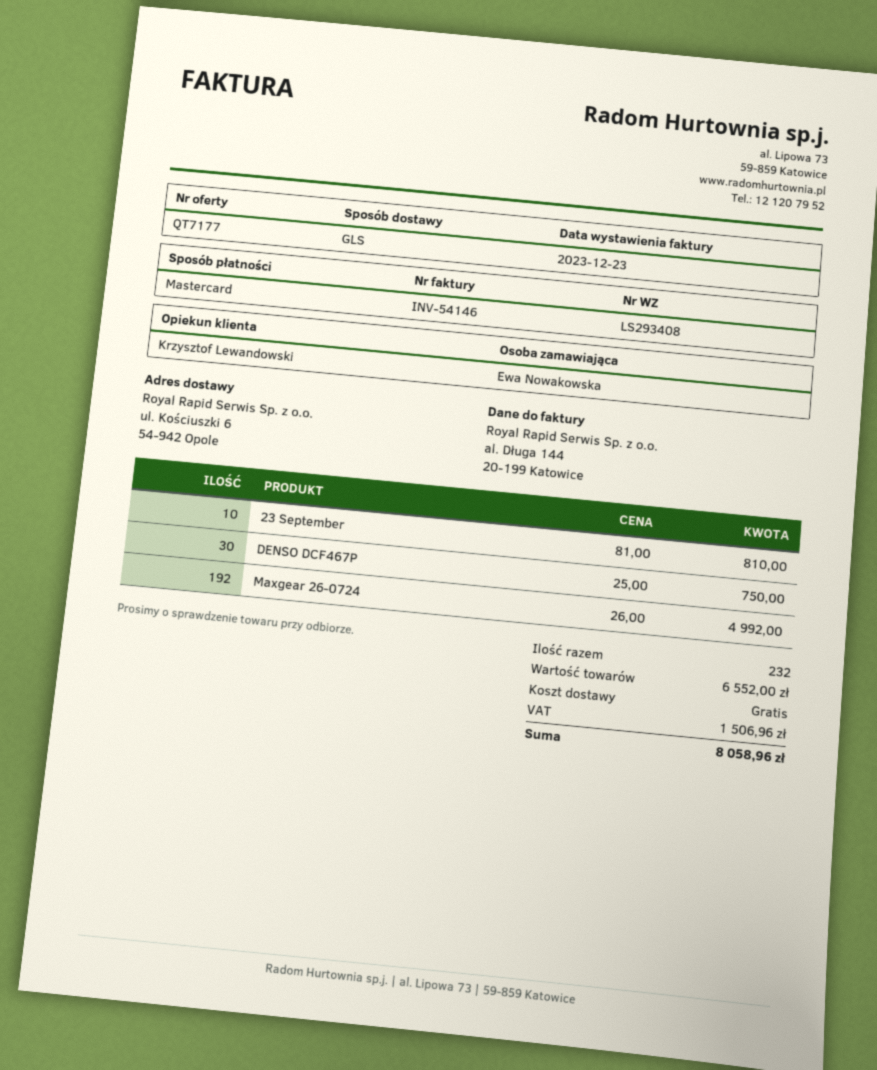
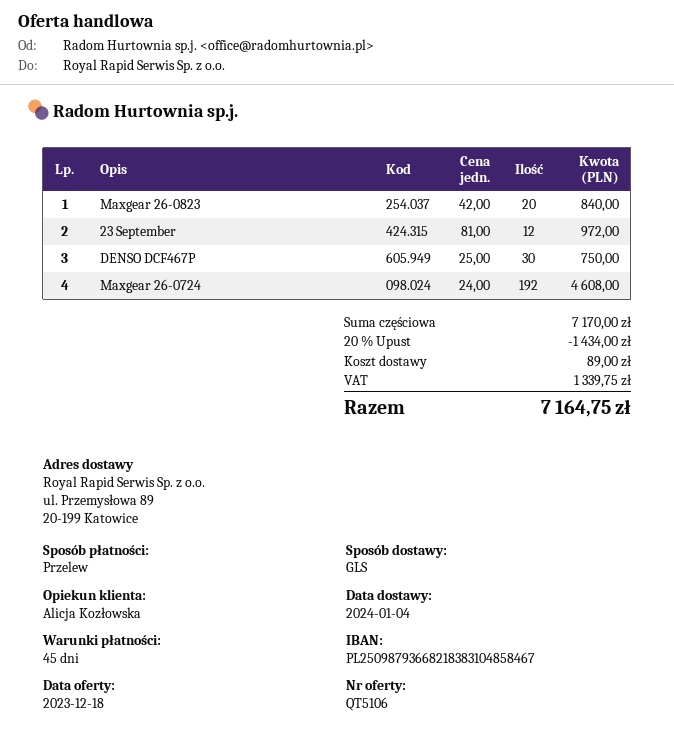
quote number: QT7177 -> QT5106
sales rep: Krzysztof Lewandowski -> Alicja Kozłowska
payment method: Mastercard -> bank transfer
ship to: ul. Kościuszki 6, 54-942 Opole -> ul. Przemysłowa 89, 20-199 Katowice
23 September: 10 x 81.00 = 810.00 -> 12 x 81.00 = 972.00
Maxgear 26-0724: 192 x 26.00 = 4992.00 -> 192 x 24.00 = 4608.00
Maxgear 26-0823: none -> 20 x 42.00 = 840.00
subtotal: 6552.00 -> 7170.00
discount: none -> 20% = 1434.00
shipping: 0.00 -> 89.00
tax: 1506.96 -> 1339.75
total: 8058.96 -> 7164.75

